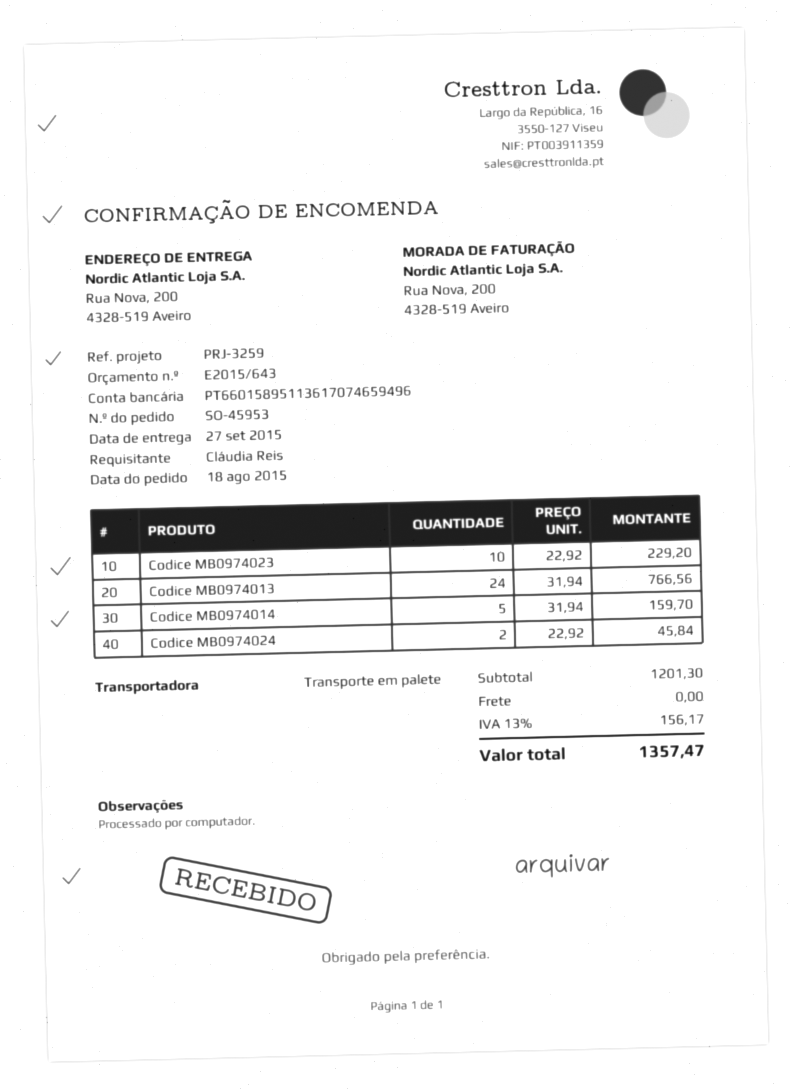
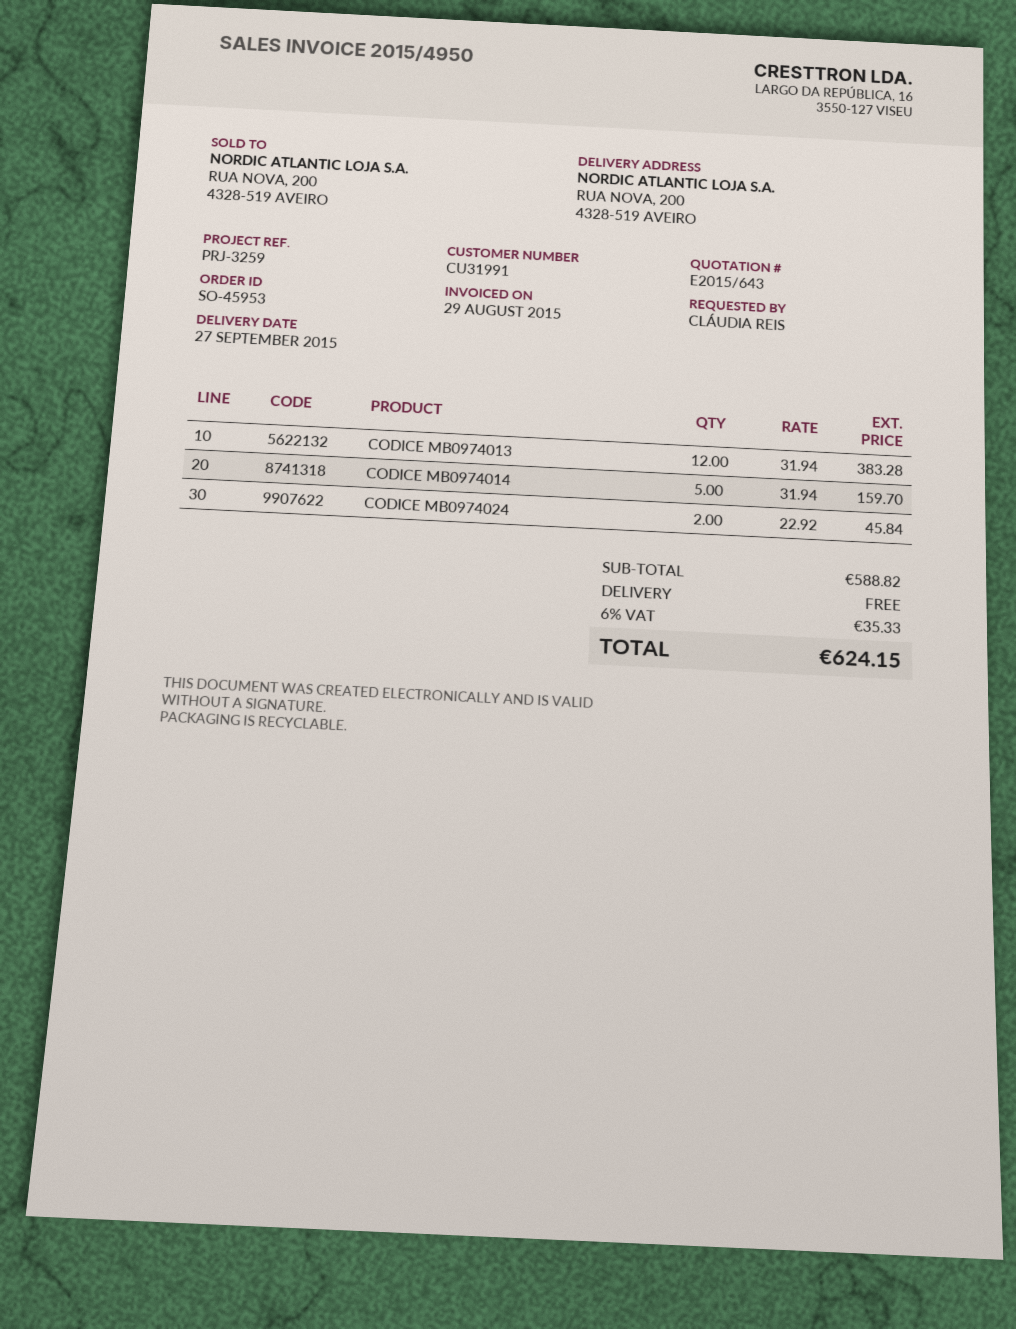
Codice MB0974023: 10 x 22.92 = 229.20 -> none
Codice MB0974013: 24 x 31.94 = 766.56 -> 12 x 31.94 = 383.28
subtotal: 1201.30 -> 588.82
tax: 13% = 156.17 -> 6% = 35.33
total: 1357.47 -> 624.15

